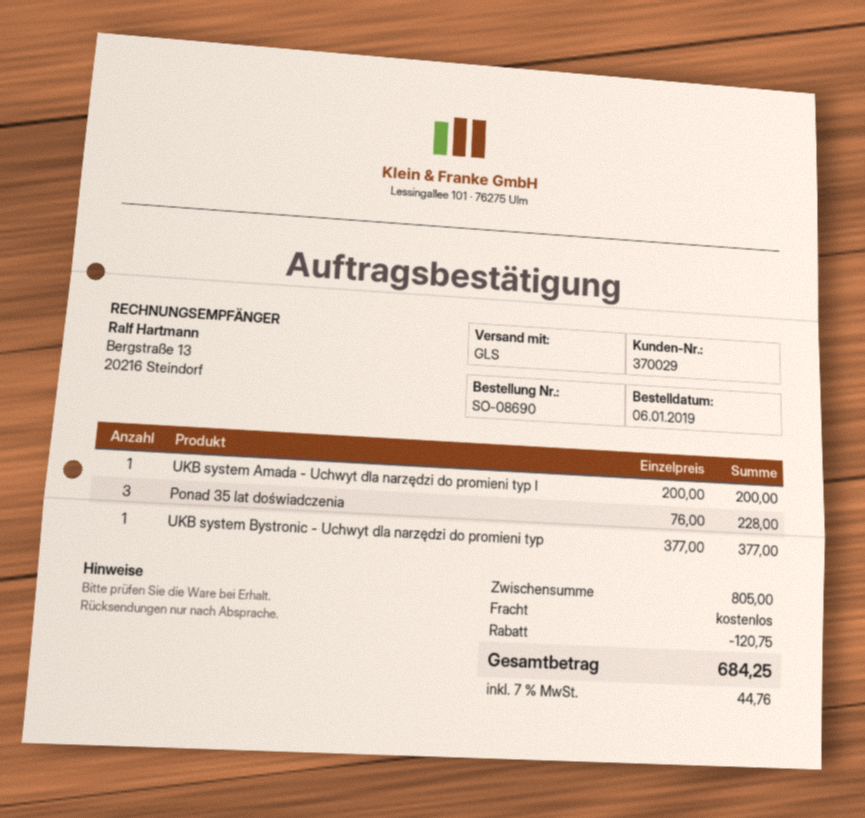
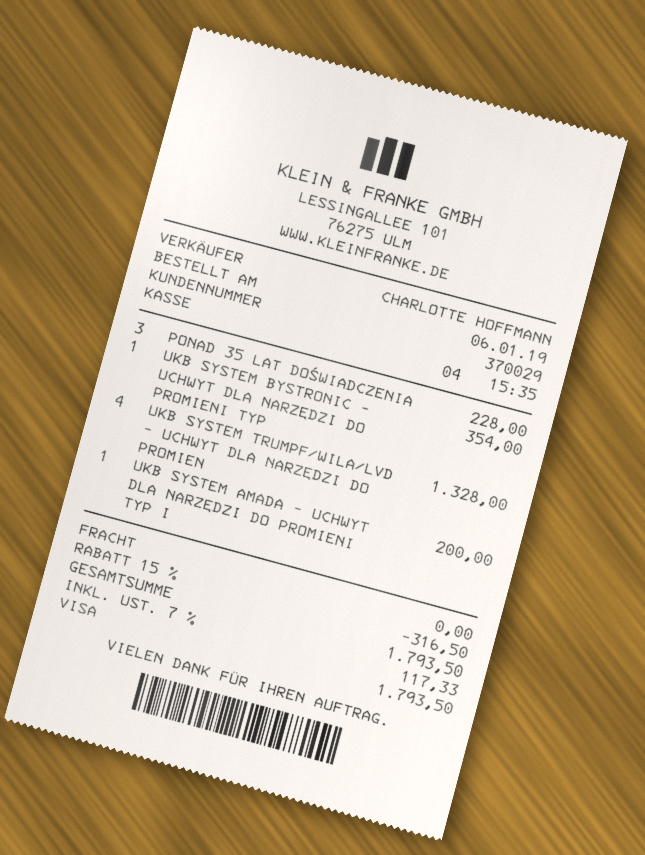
UKB system Bystronic - Uchwyt dla narzędzi do promieni typ: 1 for 377.00 -> 1 for 354.00
UKB SYSTEM TRUMPF/WILA/LVD - UCHWYT DLA NARZĘDZI DO PROMIEN: none -> 4 for 1328.00
discount: 120.75 -> 316.50
tax: 7% = 44.76 -> 7% = 117.33
total: 684.25 -> 1793.50

